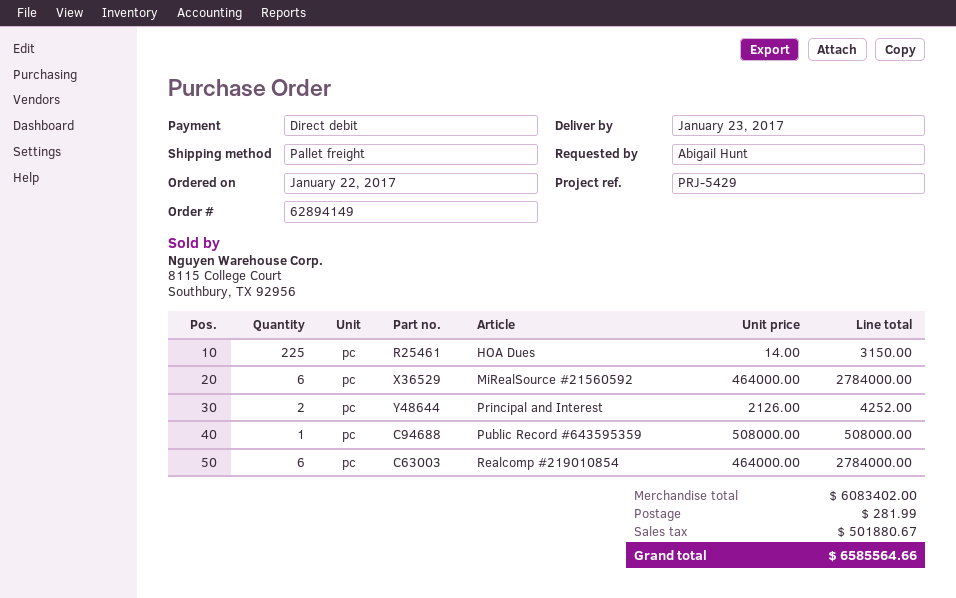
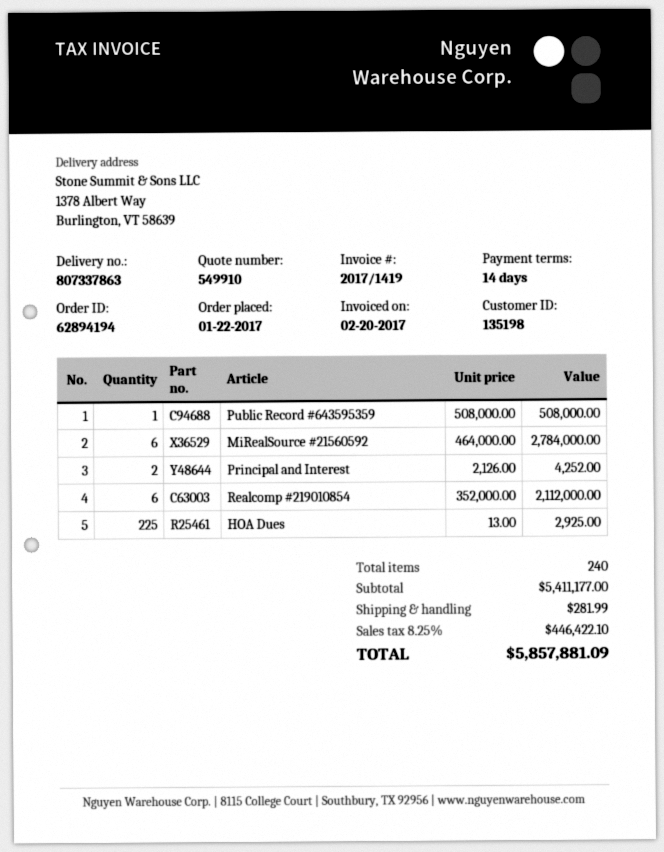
order number: 62894149 -> 62894194
HOA Dues: 225 x 14.00 = 3150.00 -> 225 x 13.00 = 2925.00
Realcomp #219010854: 6 x 464000.00 = 2784000.00 -> 6 x 352000.00 = 2112000.00
subtotal: 6083402.00 -> 5411177.00
tax: 501880.67 -> 446422.10
total: 6585564.66 -> 5857881.09

